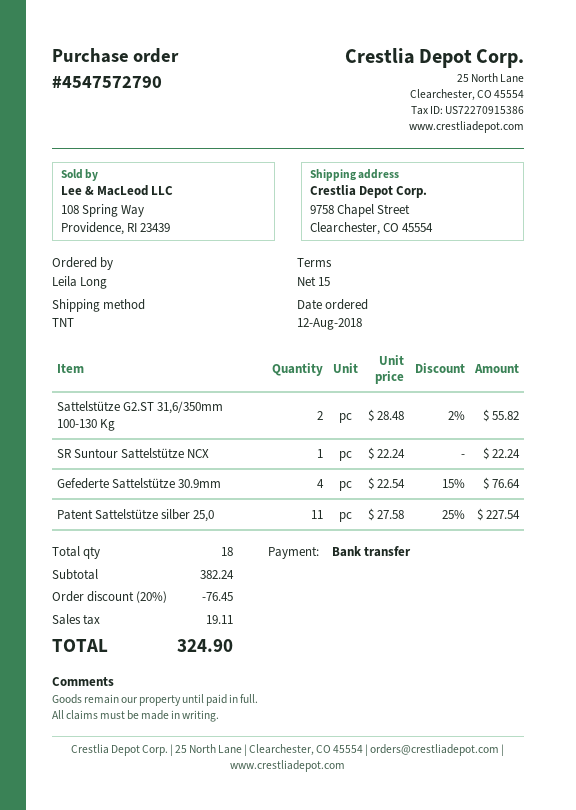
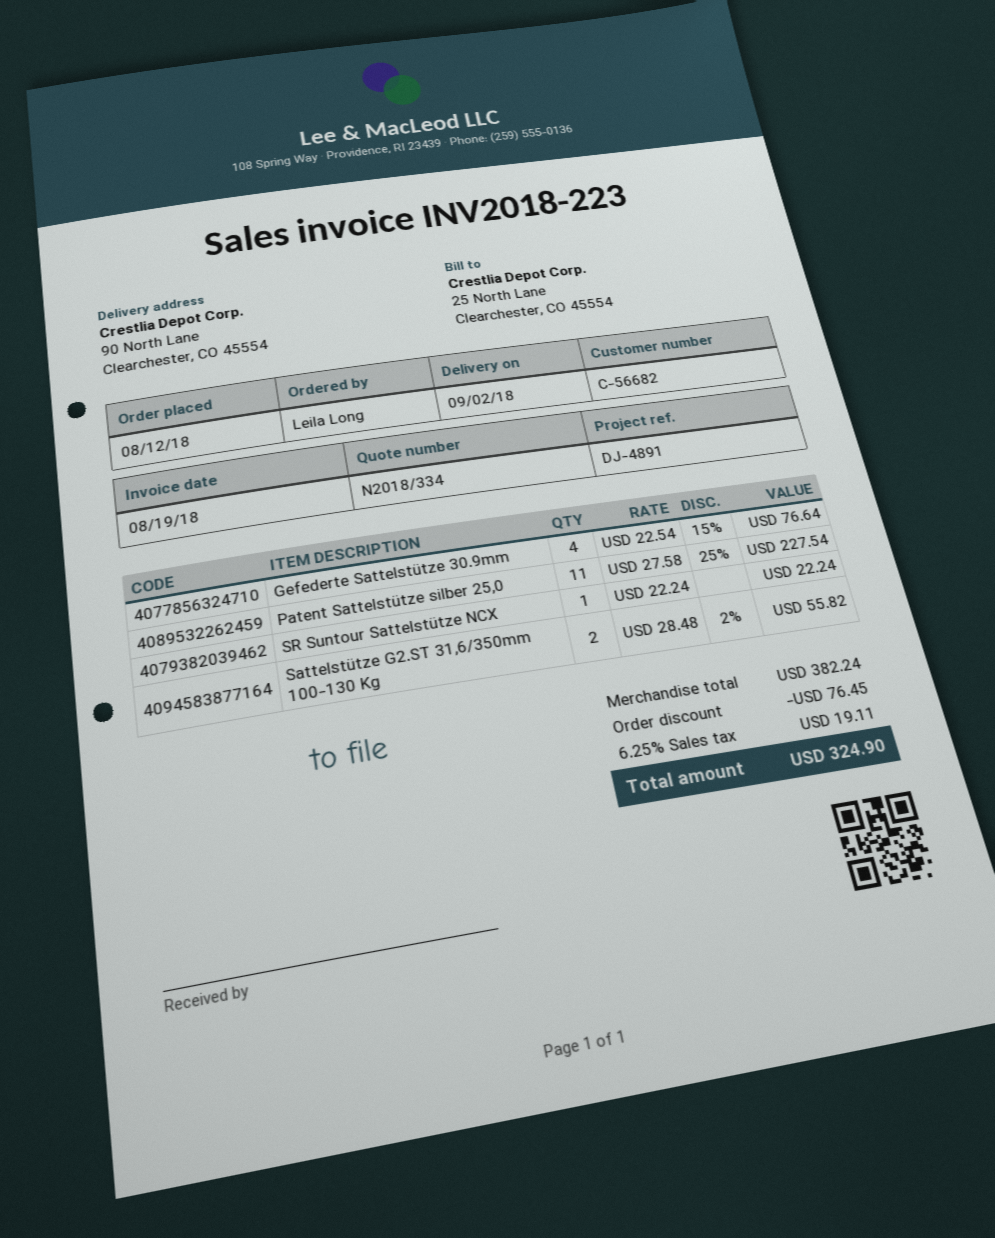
ship to: 9758 Chapel Street, Clearchester, CO 45554 -> 90 North Lane, Clearchester, CO 45554

